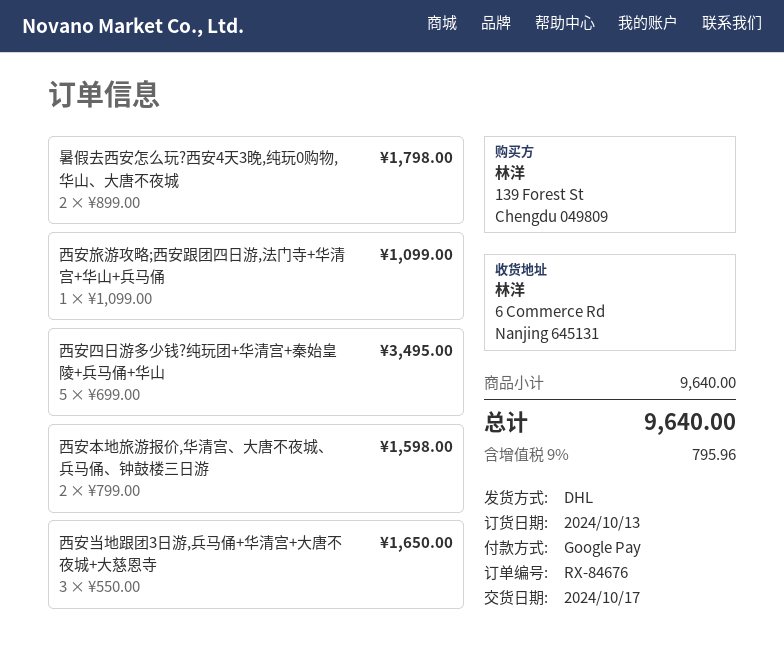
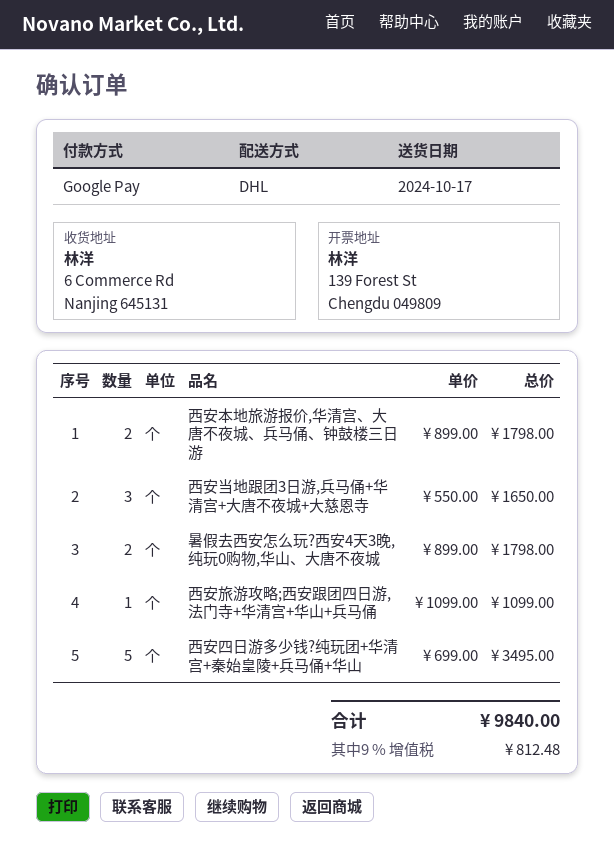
西安本地旅游报价,华清宫、大唐不夜城、兵马俑、钟鼓楼三日游: 2 x 799.00 = 1598.00 -> 2 x 899.00 = 1798.00
tax: 9% = 795.96 -> 9% = 812.48
total: 9640.00 -> 9840.00

